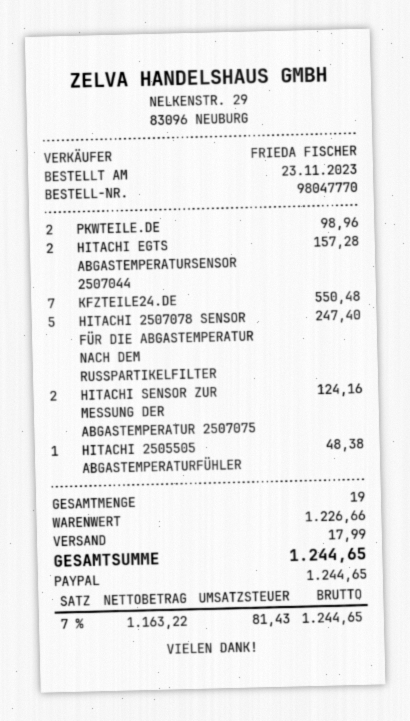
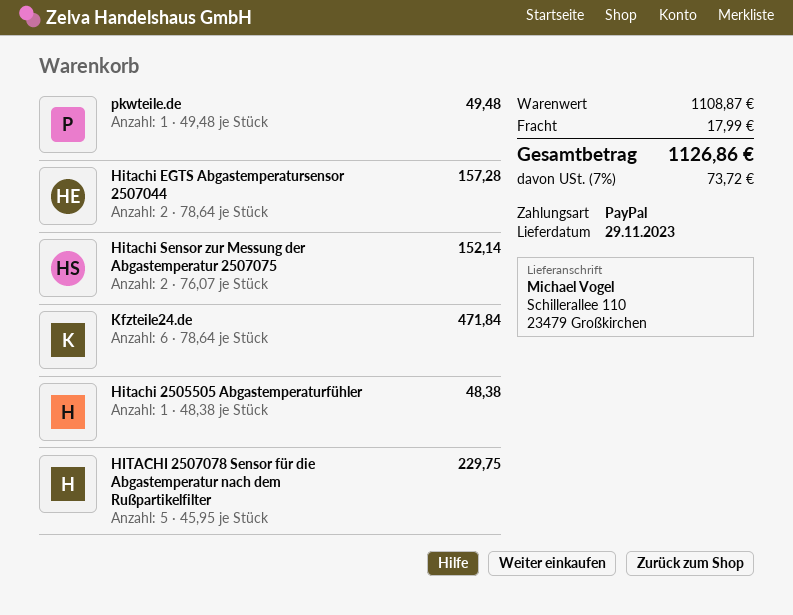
PKWTEILE.DE: 2 for 98.96 -> 1 for 49.48
KFZTEILE24.DE: 7 for 550.48 -> 6 for 471.84
HITACHI 2507078 SENSOR FÜR DIE ABGASTEMPERATUR NACH DEM RUSSPARTIKELFILTER: 5 for 247.40 -> 5 for 229.75
HITACHI SENSOR ZUR MESSUNG DER ABGASTEMPERATUR 2507075: 2 for 124.16 -> 2 for 152.14
subtotal: 1226.66 -> 1108.87
tax: 7% = 81.43 -> 7% = 73.72
total: 1244.65 -> 1126.86

